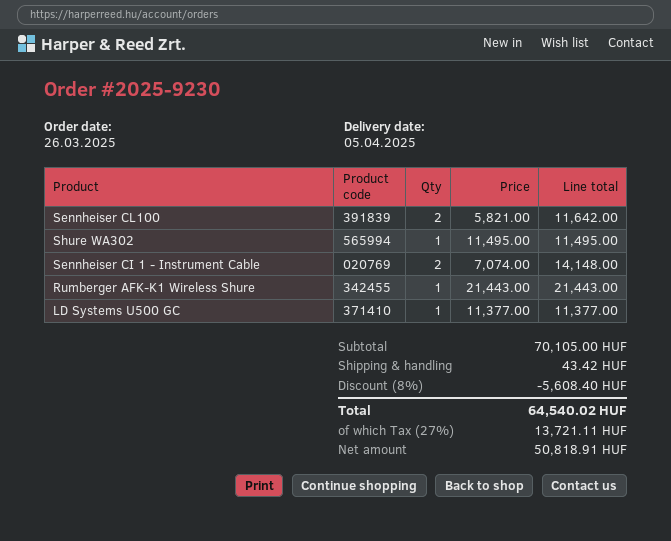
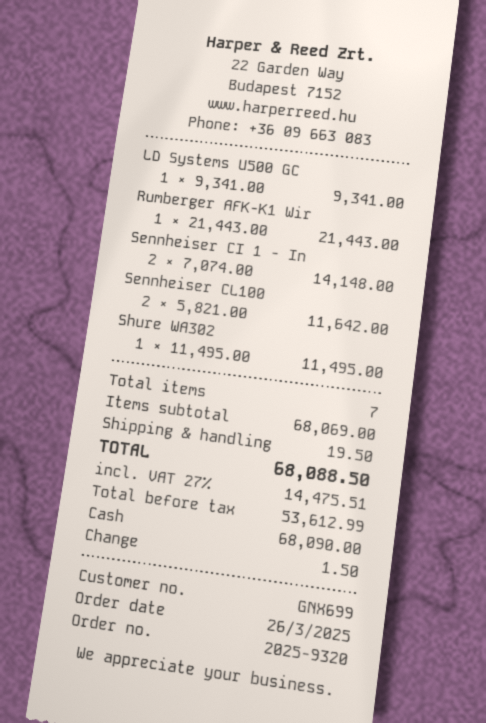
order number: 2025-9230 -> 2025-9320
LD Systems U500 GC: 1 x 11377.00 = 11377.00 -> 1 x 9341.00 = 9341.00
subtotal: 70105.00 -> 68069.00
discount: 8% = 5608.40 -> none
shipping: 43.42 -> 19.50
net: 50818.91 -> 53612.99
tax: 27% = 13721.11 -> 27% = 14475.51
total: 64540.02 -> 68088.50

